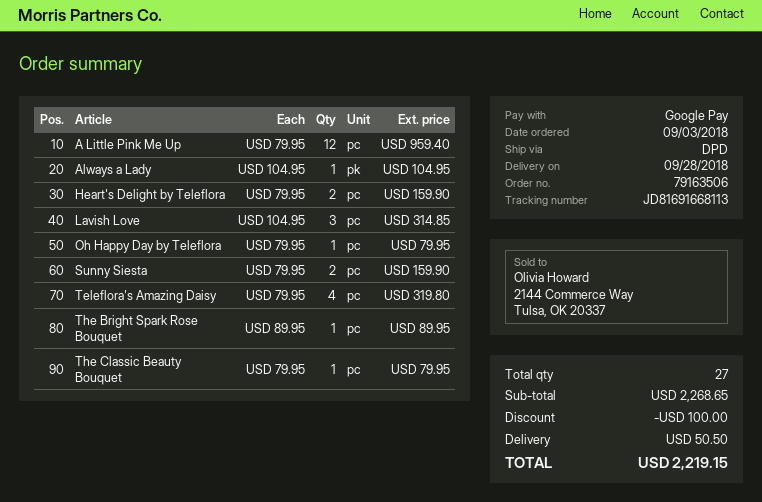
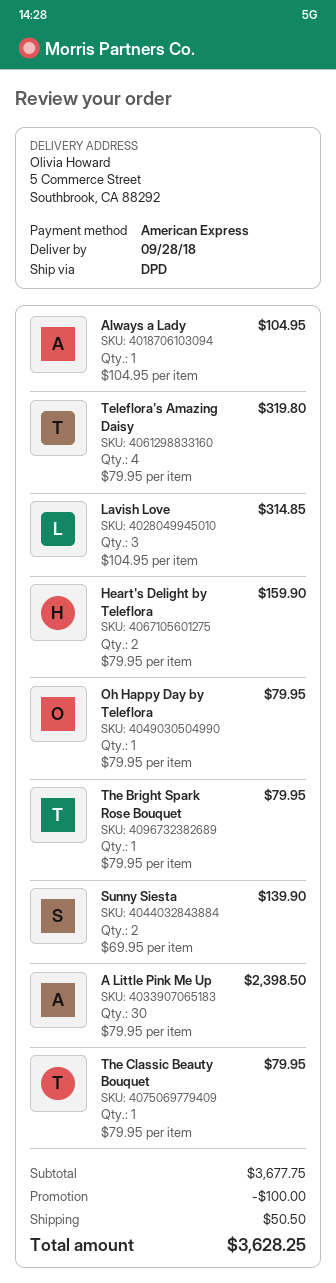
payment method: Google Pay -> American Express
A Little Pink Me Up: 12 x 79.95 = 959.40 -> 30 x 79.95 = 2398.50
Sunny Siesta: 2 x 79.95 = 159.90 -> 2 x 69.95 = 139.90
The Bright Spark Rose Bouquet: 1 x 89.95 = 89.95 -> 1 x 79.95 = 79.95
subtotal: 2268.65 -> 3677.75
total: 2219.15 -> 3628.25

